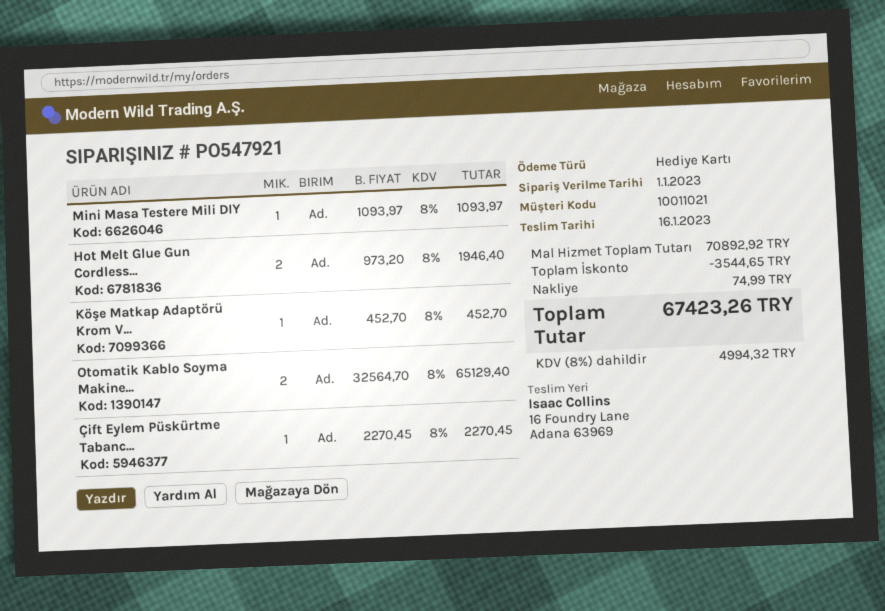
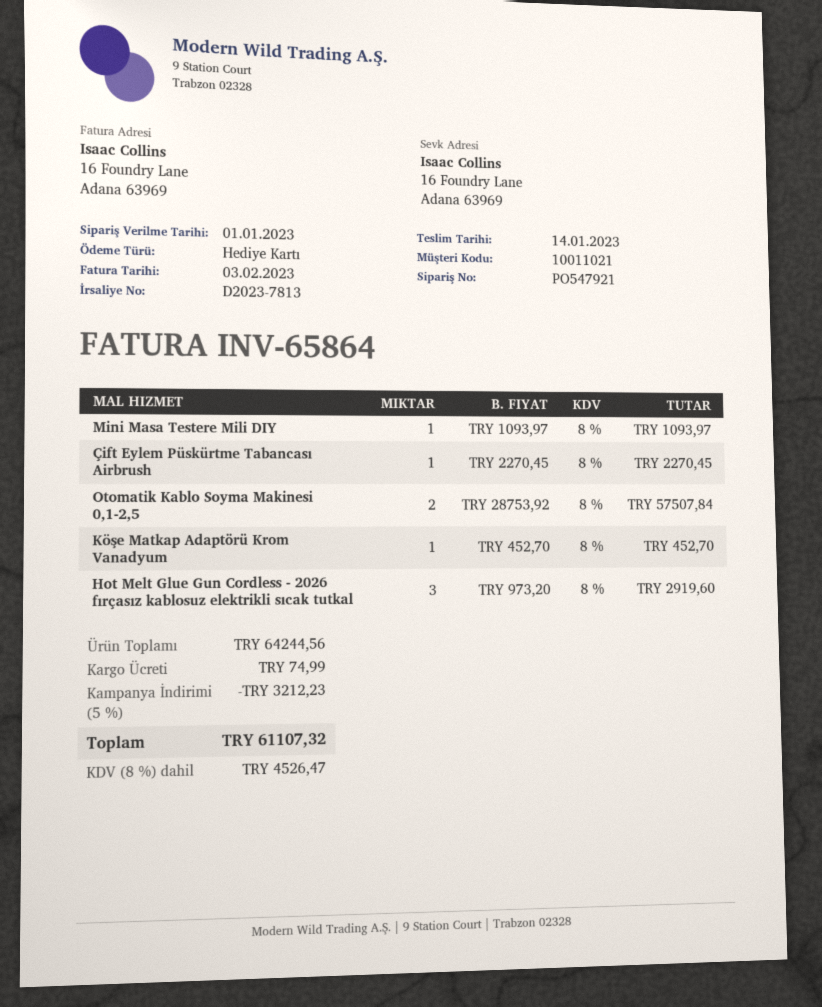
delivery date: 2023-01-16 -> 2023-01-14
Hot Melt Glue Gun Cordless...: 2 x 973.20 = 1946.40 -> 3 x 973.20 = 2919.60
Otomatik Kablo Soyma Makine...: 2 x 32564.70 = 65129.40 -> 2 x 28753.92 = 57507.84
subtotal: 70892.92 -> 64244.56
discount: 3544.65 -> 3212.23
tax: 8% = 4994.32 -> 8% = 4526.47
total: 67423.26 -> 61107.32

